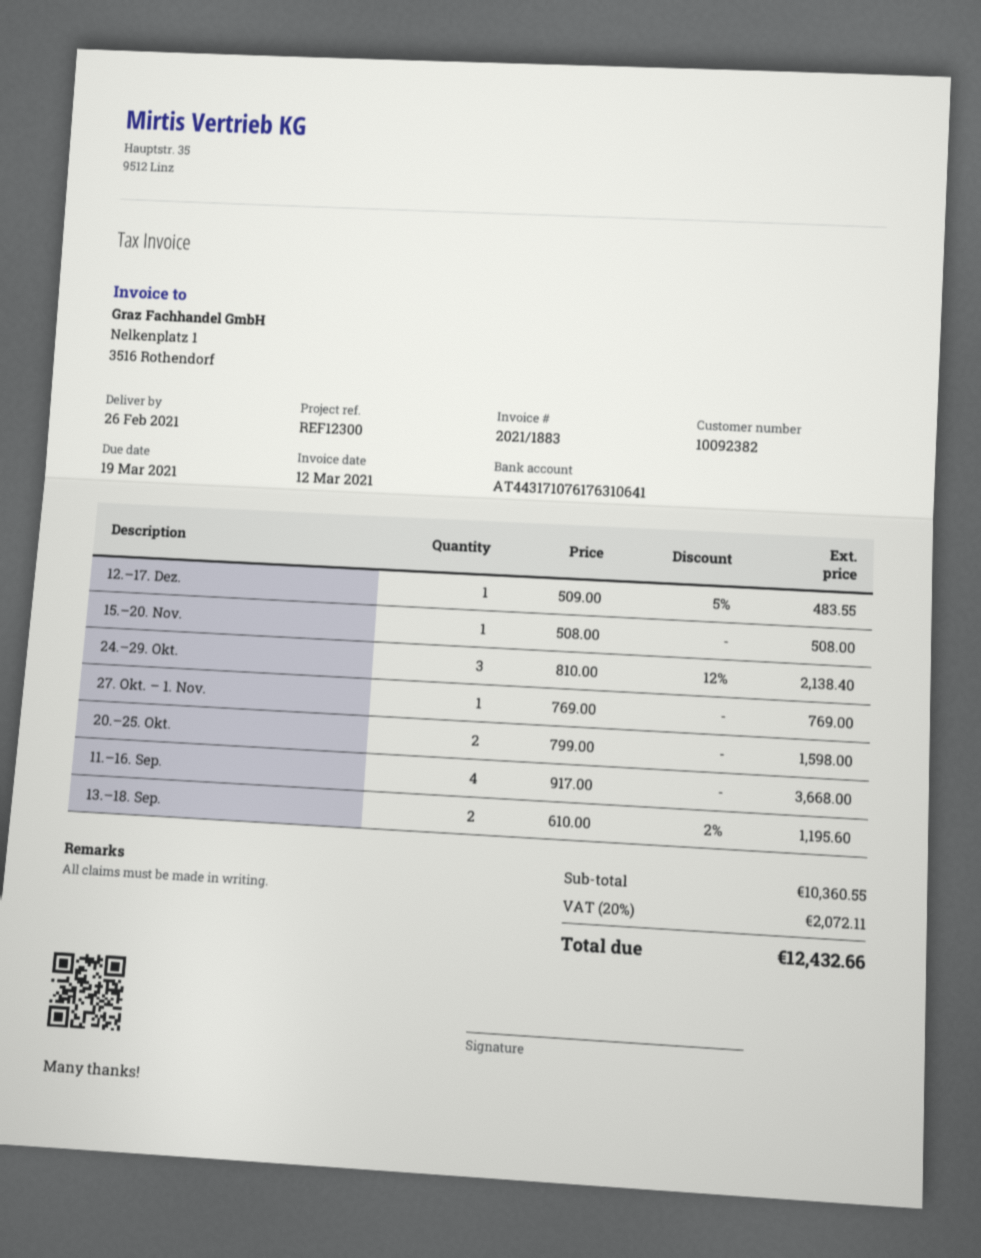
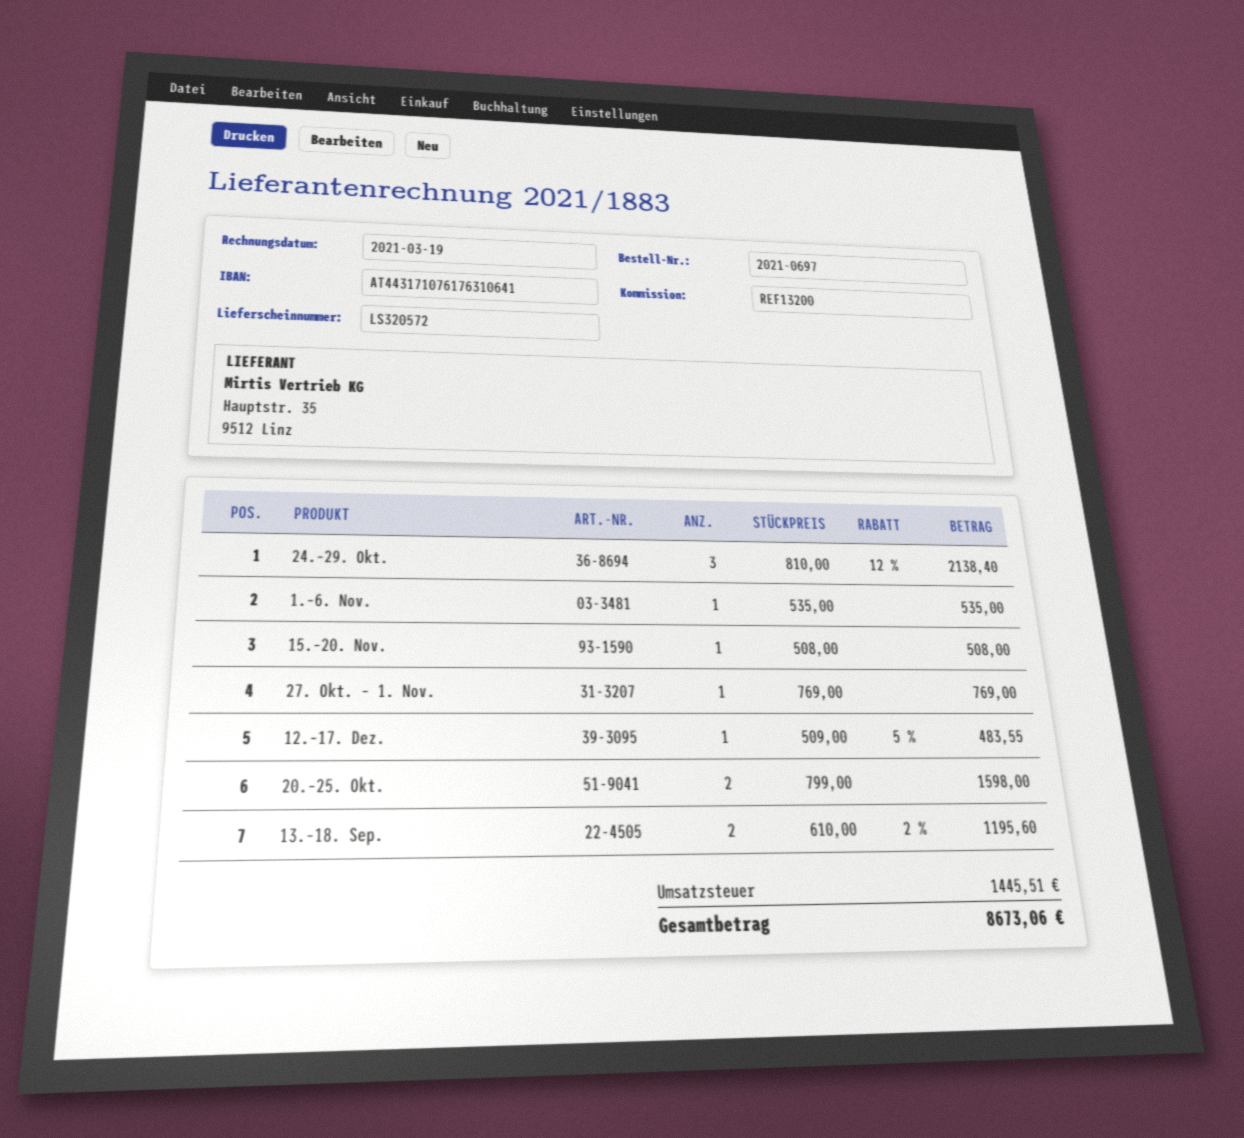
invoice date: 2021-03-12 -> 2021-03-19
reference: REF12300 -> REF13200
11.–16. Sep.: 4 x 917.00 = 3668.00 -> none
1.–6. Nov.: none -> 1 x 535.00 = 535.00
tax: 2072.11 -> 1445.51
total: 12432.66 -> 8673.06

